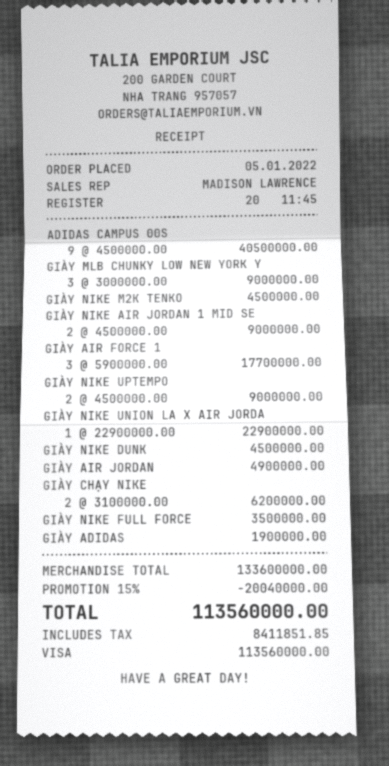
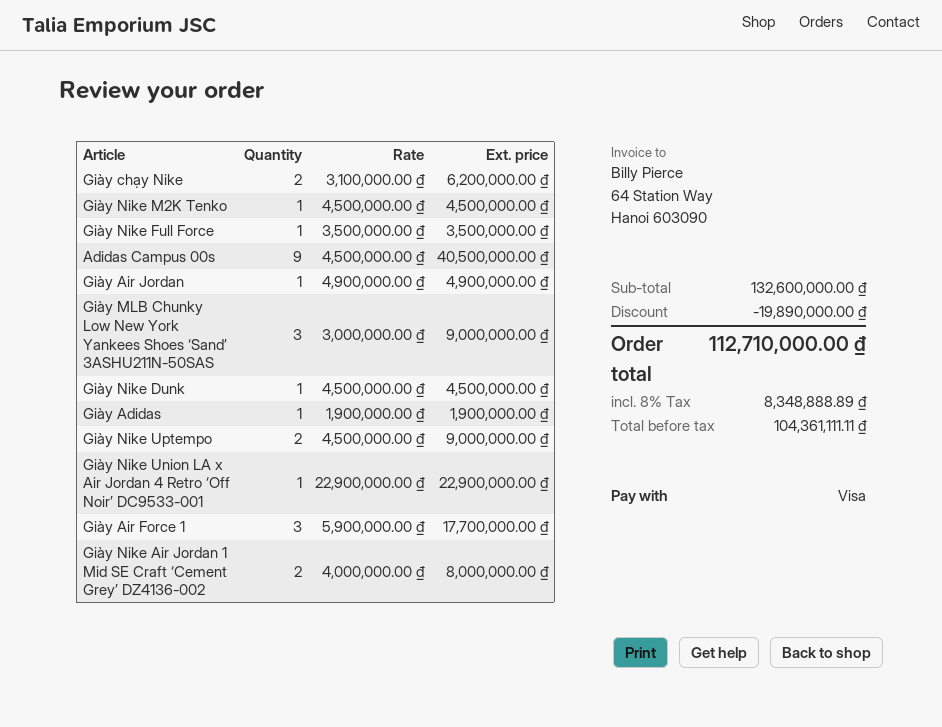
GIÀY NIKE AIR JORDAN 1 MID SE: 2 x 4500000.00 = 9000000.00 -> 2 x 4000000.00 = 8000000.00
subtotal: 133600000.00 -> 132600000.00
discount: 20040000.00 -> 19890000.00
tax: 8411851.85 -> 8348888.89
total: 113560000.00 -> 112710000.00

